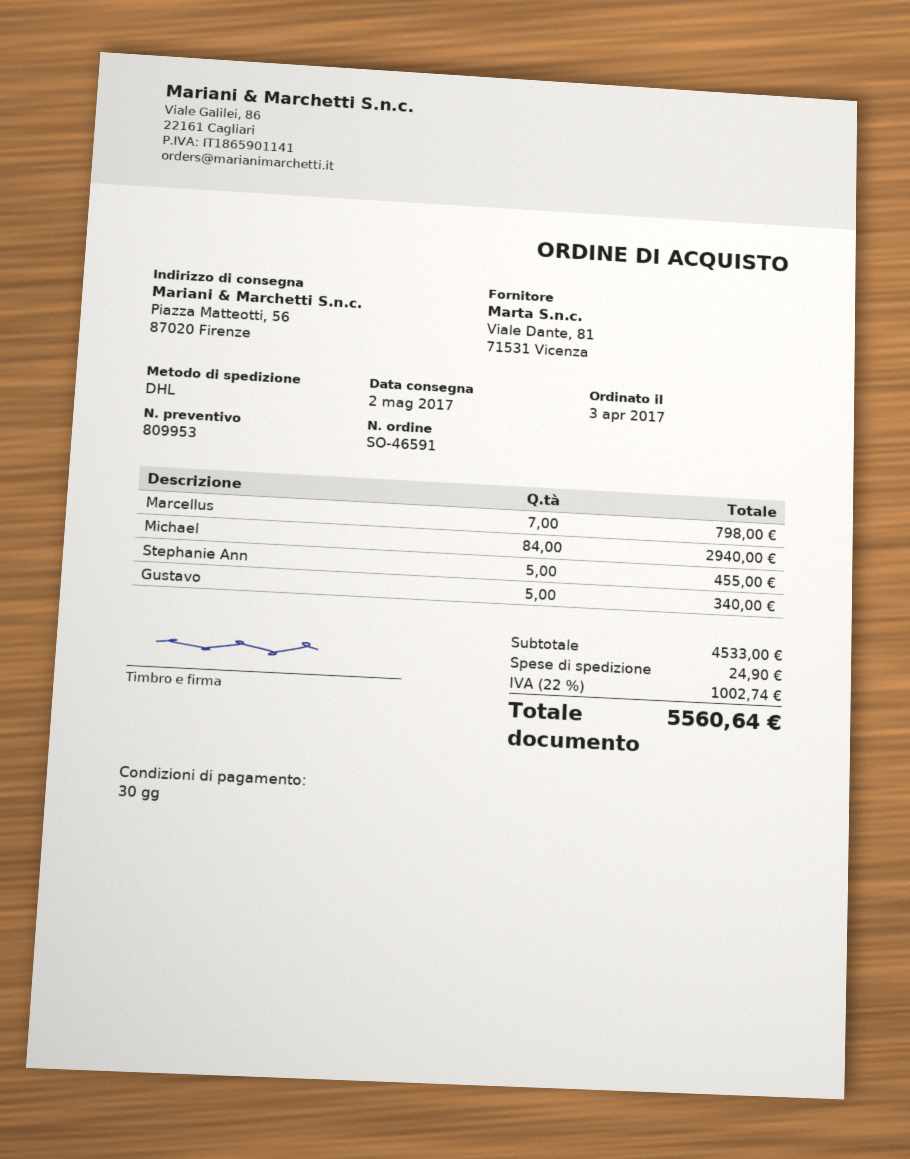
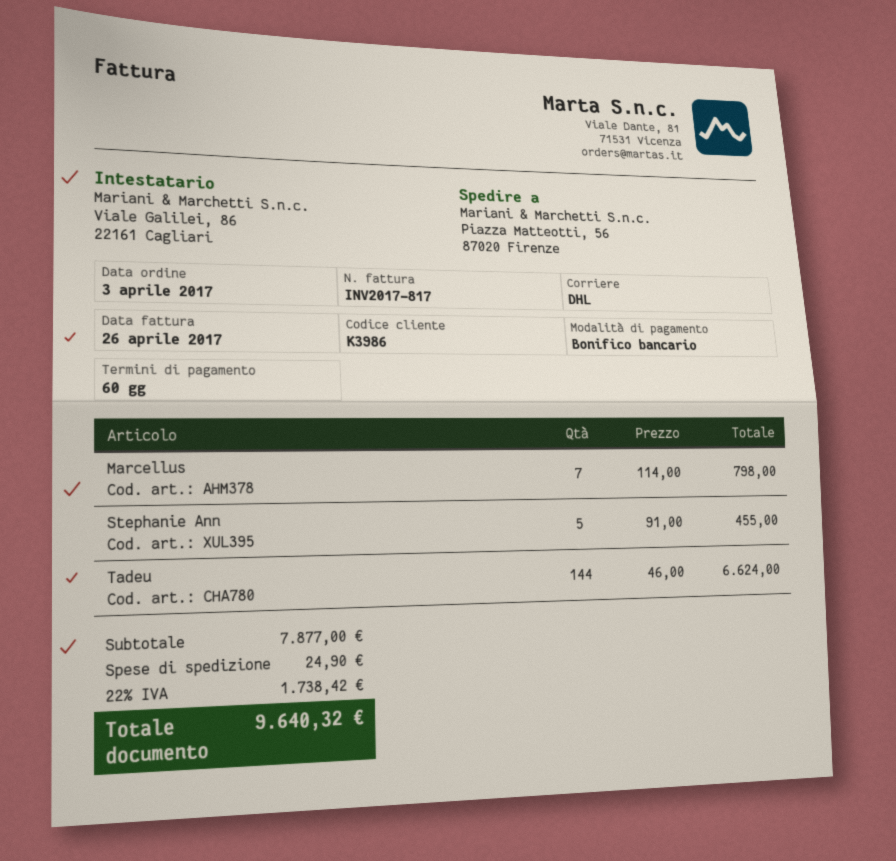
payment terms: 30 days -> 60 days
Michael: 84 for 2940.00 -> none
Gustavo: 5 for 340.00 -> none
Tadeu: none -> 144 for 6624.00
subtotal: 4533.00 -> 7877.00
tax: 22% = 1002.74 -> 22% = 1738.42
total: 5560.64 -> 9640.32

